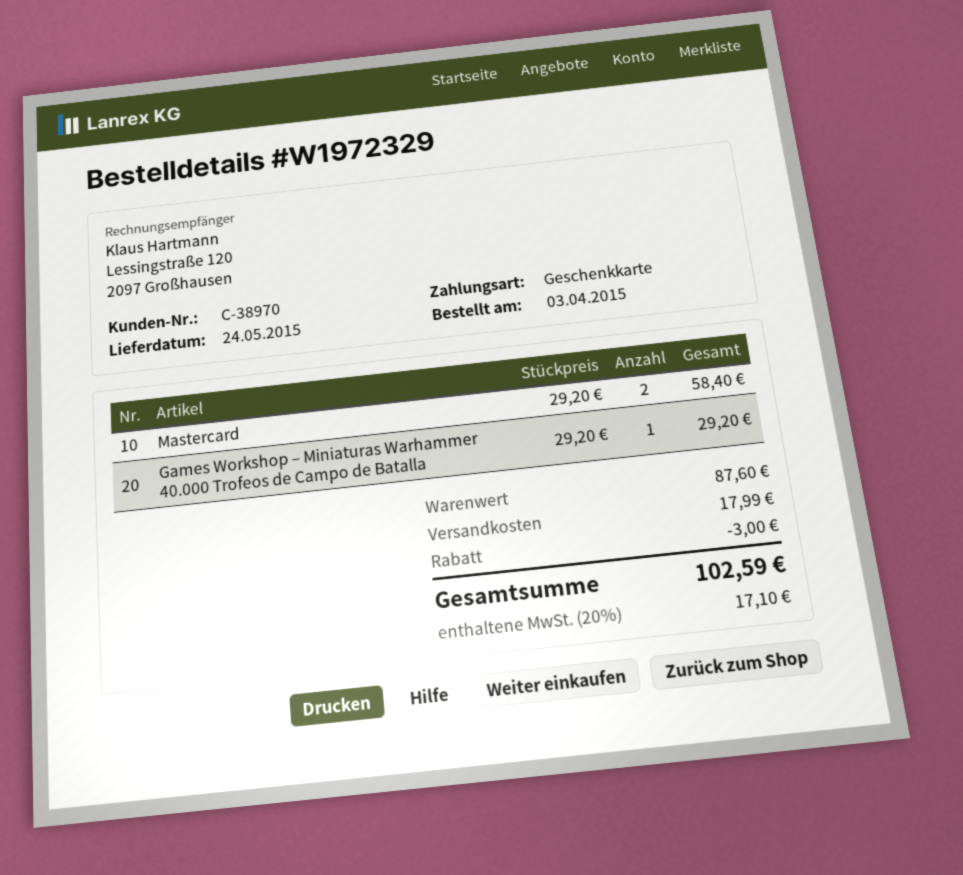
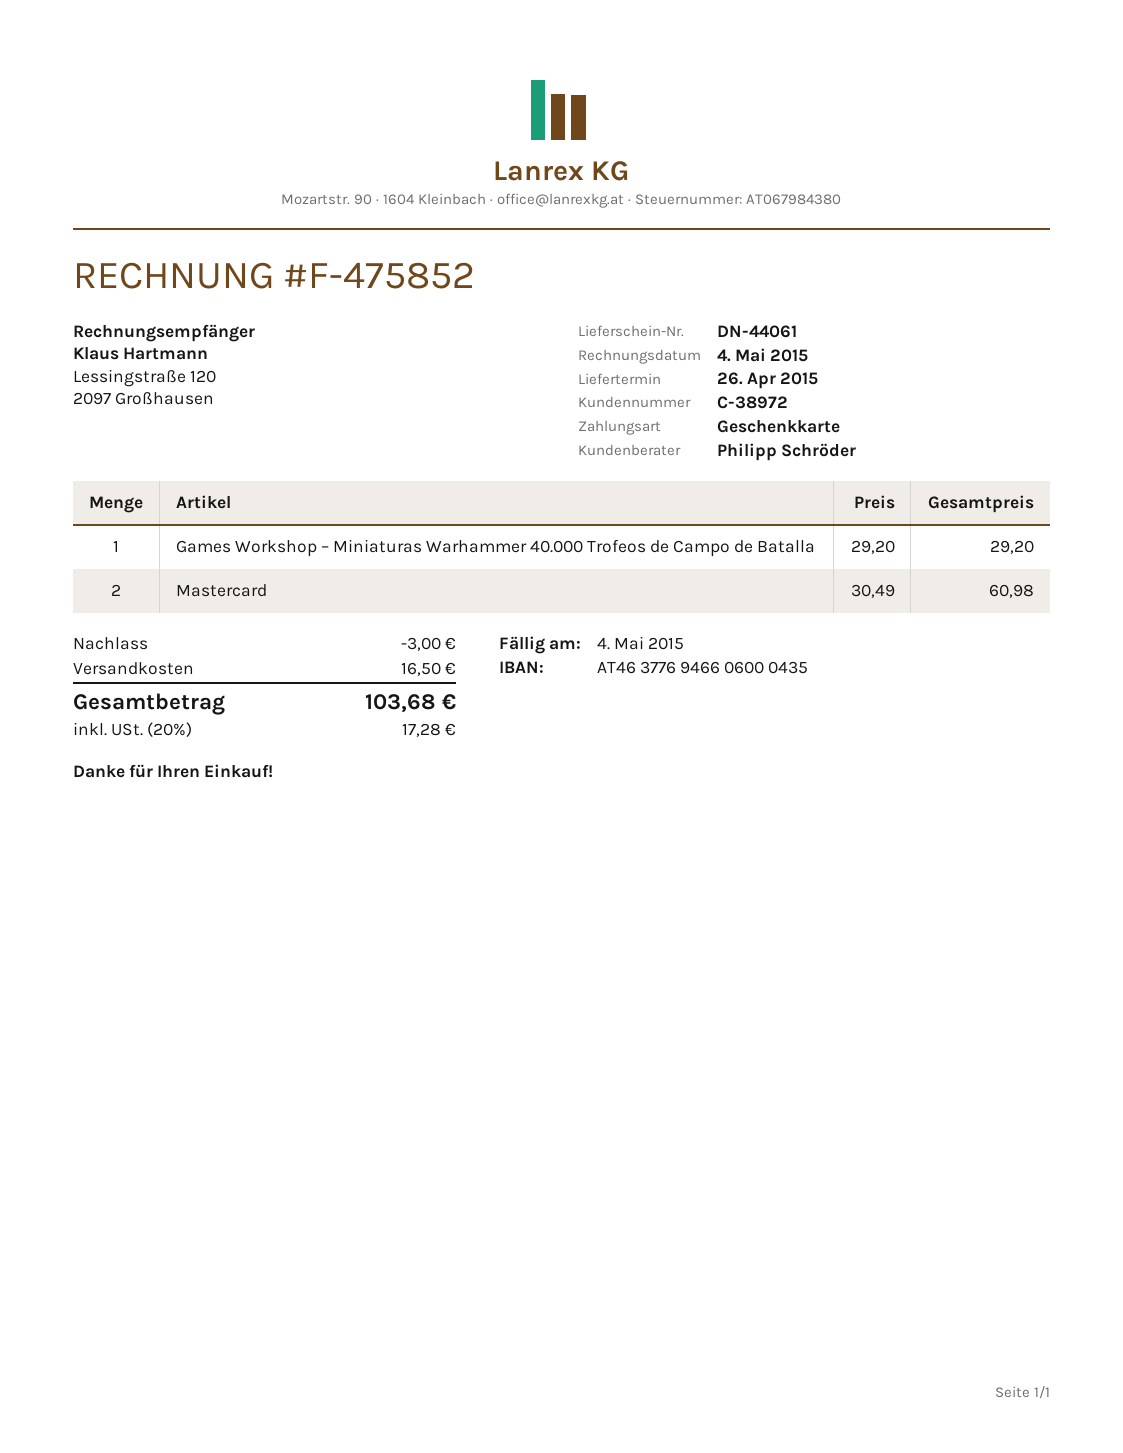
delivery date: 2015-05-24 -> 2015-04-26
customer number: C-38970 -> C-38972
Mastercard: 2 x 29.20 = 58.40 -> 2 x 30.49 = 60.98
shipping: 17.99 -> 16.50
tax: 20% = 17.10 -> 20% = 17.28
total: 102.59 -> 103.68

